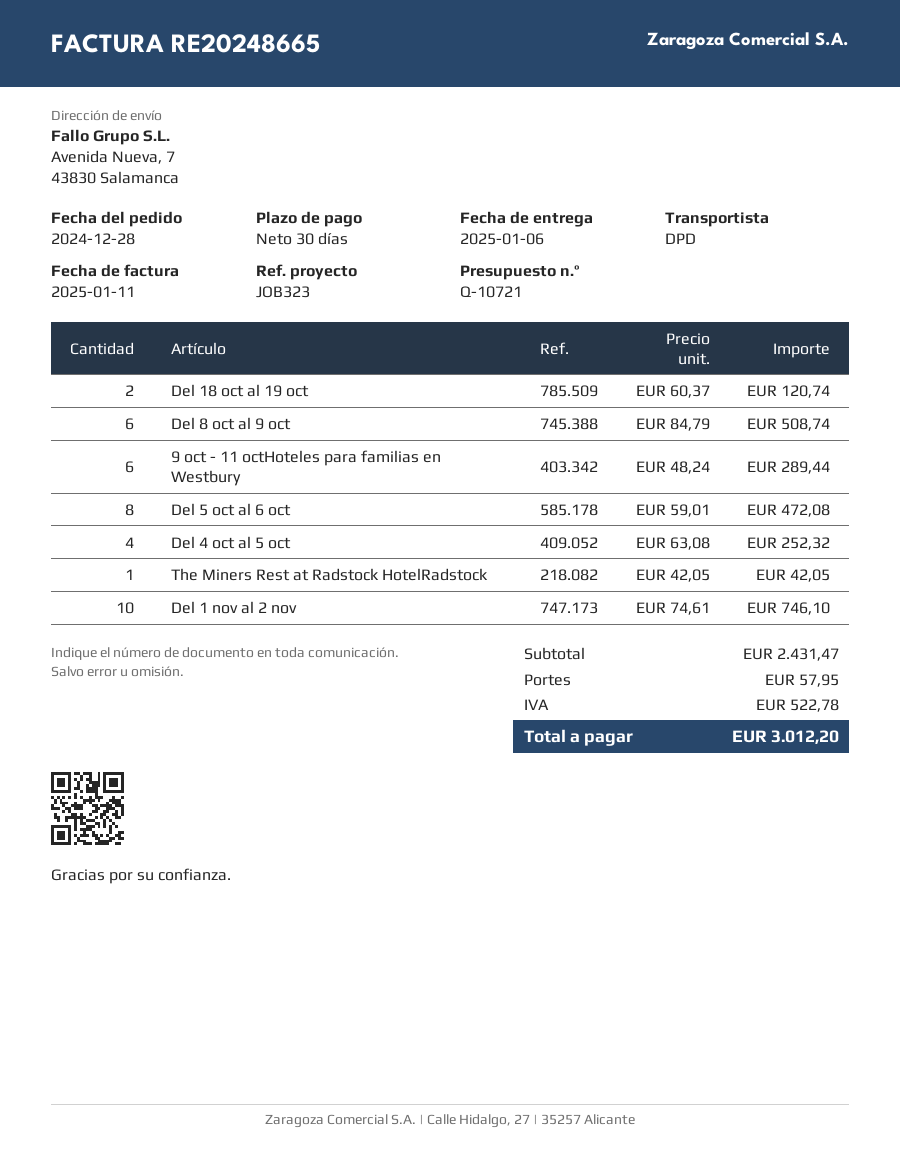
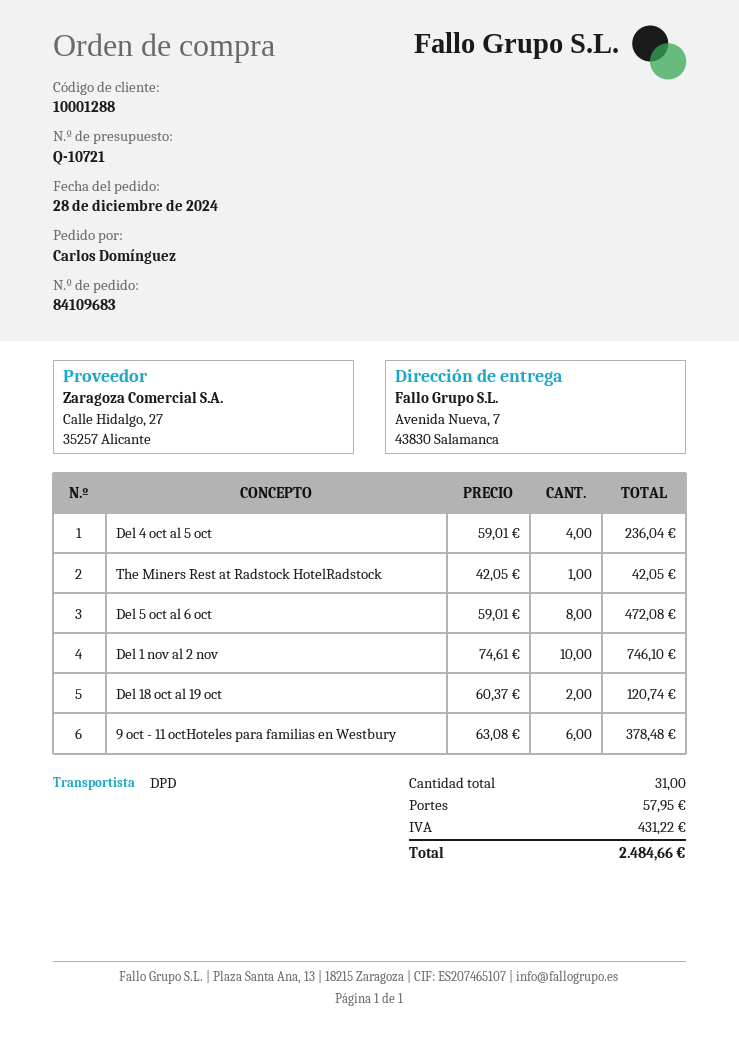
Del 8 oct al 9 oct: 6 x 84.79 = 508.74 -> none
9 oct - 11 octHoteles para familias en Westbury: 6 x 48.24 = 289.44 -> 6 x 63.08 = 378.48
Del 4 oct al 5 oct: 4 x 63.08 = 252.32 -> 4 x 59.01 = 236.04
tax: 522.78 -> 431.22
total: 3012.20 -> 2484.66

